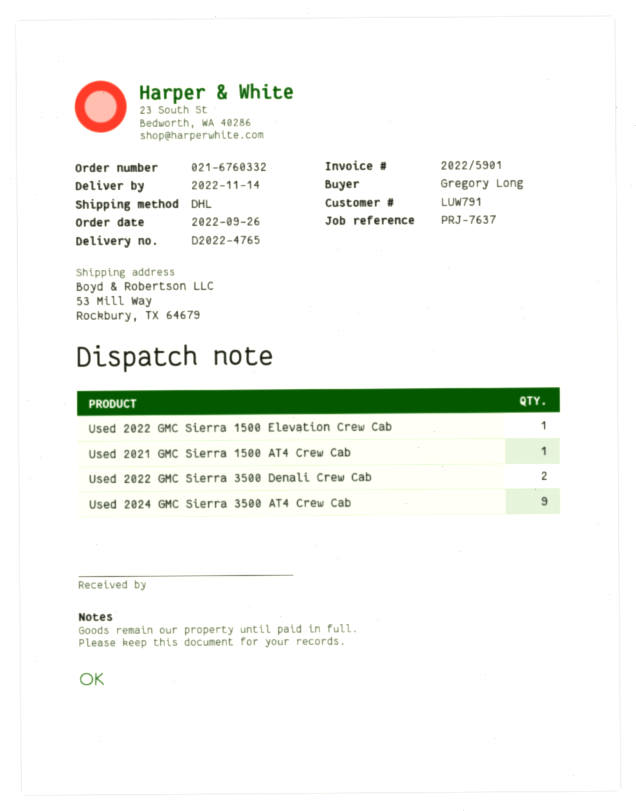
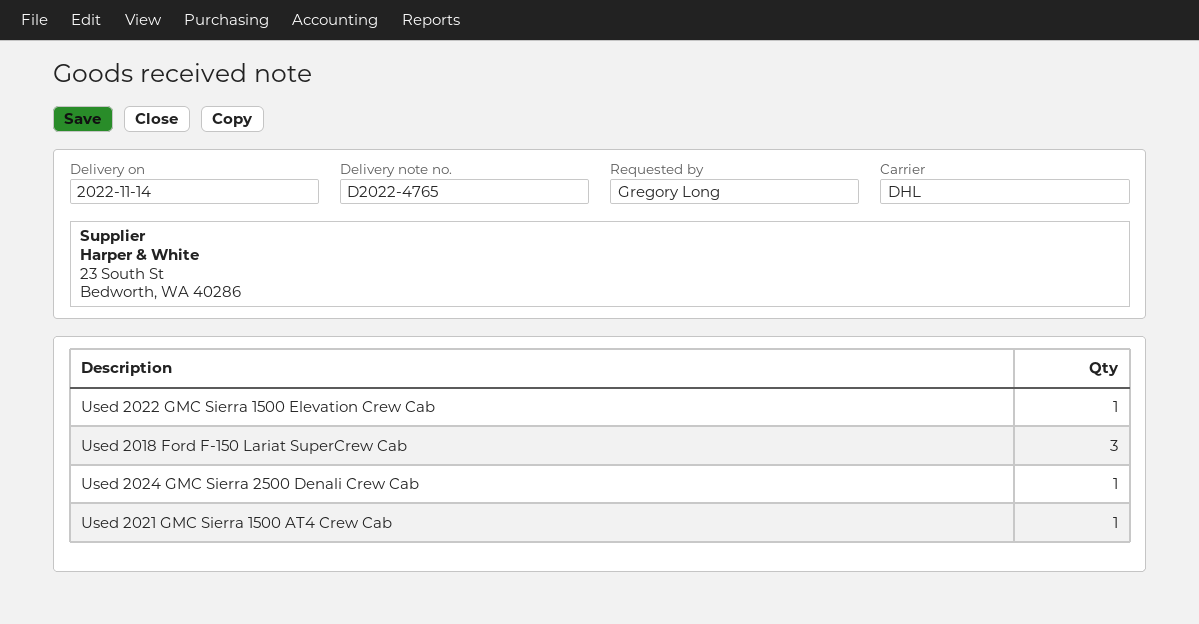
Used 2022 GMC Sierra 3500 Denali Crew Cab: 2 -> none
Used 2024 GMC Sierra 3500 AT4 Crew Cab: 9 -> none
Used 2018 Ford F-150 Lariat SuperCrew Cab: none -> 3
Used 2024 GMC Sierra 2500 Denali Crew Cab: none -> 1

